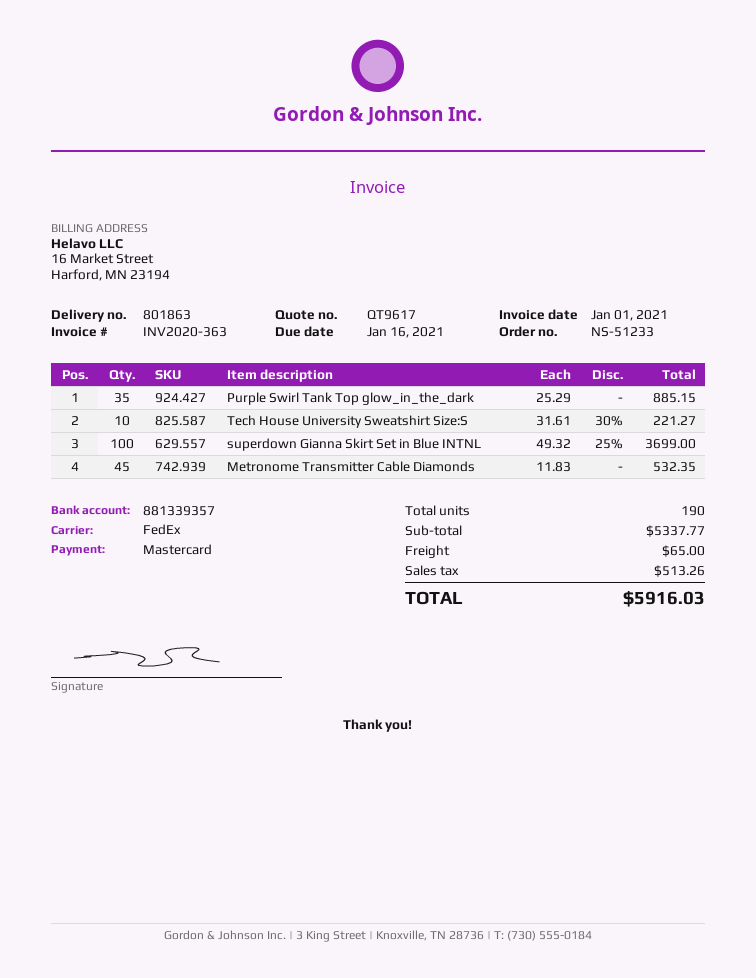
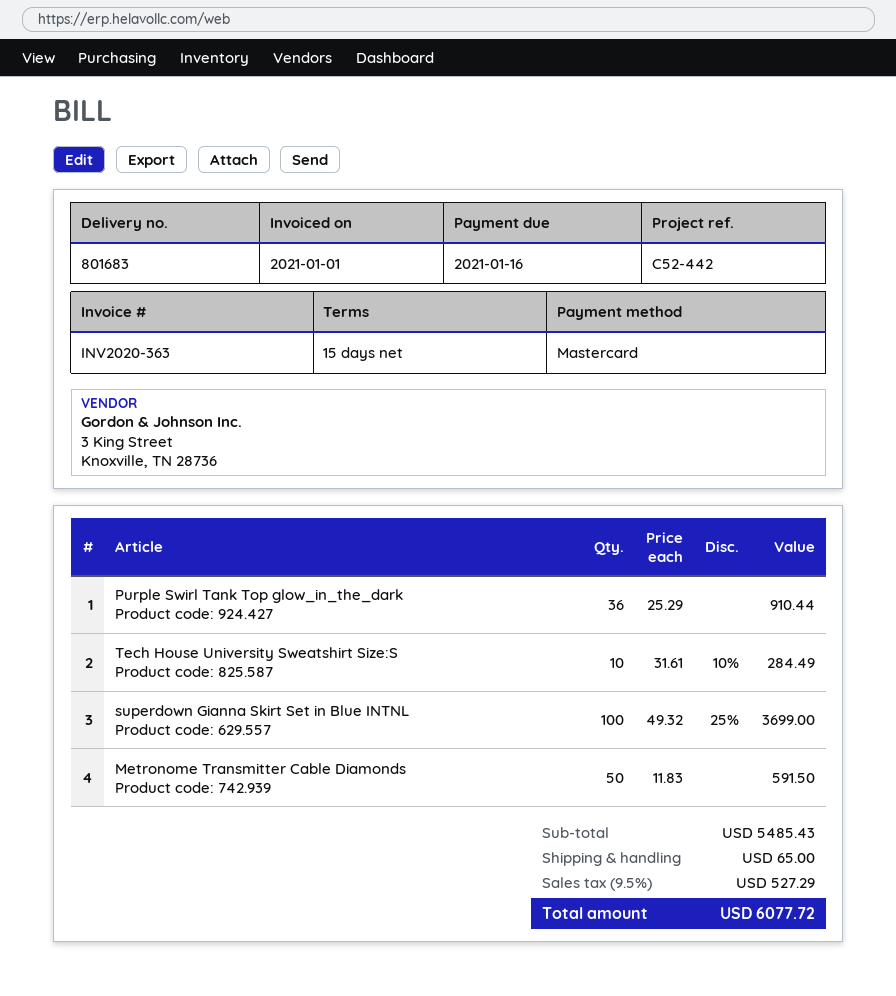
delivery note number: 801863 -> 801683
Purple Swirl Tank Top glow_in_the_dark: 35 x 25.29 = 885.15 -> 36 x 25.29 = 910.44
Tech House University Sweatshirt Size:S: 10 x 31.61 - 30% = 221.27 -> 10 x 31.61 - 10% = 284.49
Metronome Transmitter Cable Diamonds: 45 x 11.83 = 532.35 -> 50 x 11.83 = 591.50
subtotal: 5337.77 -> 5485.43
tax: 513.26 -> 527.29
total: 5916.03 -> 6077.72

